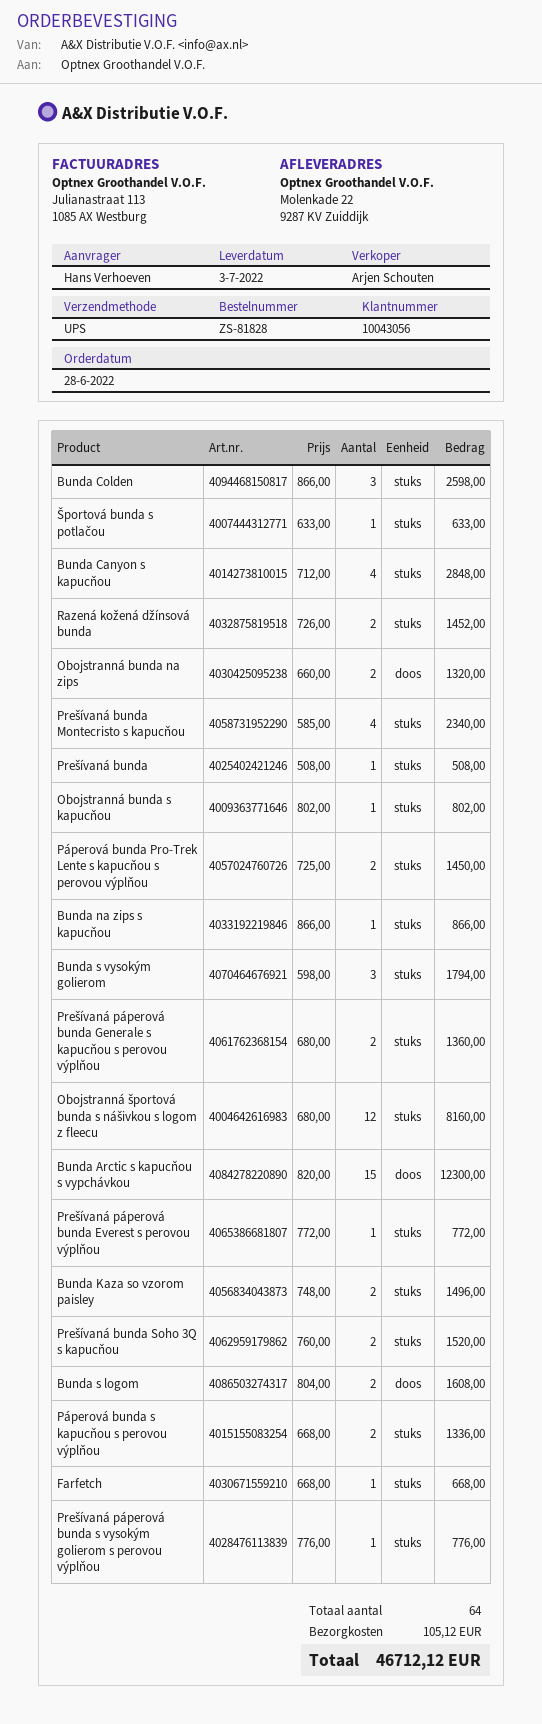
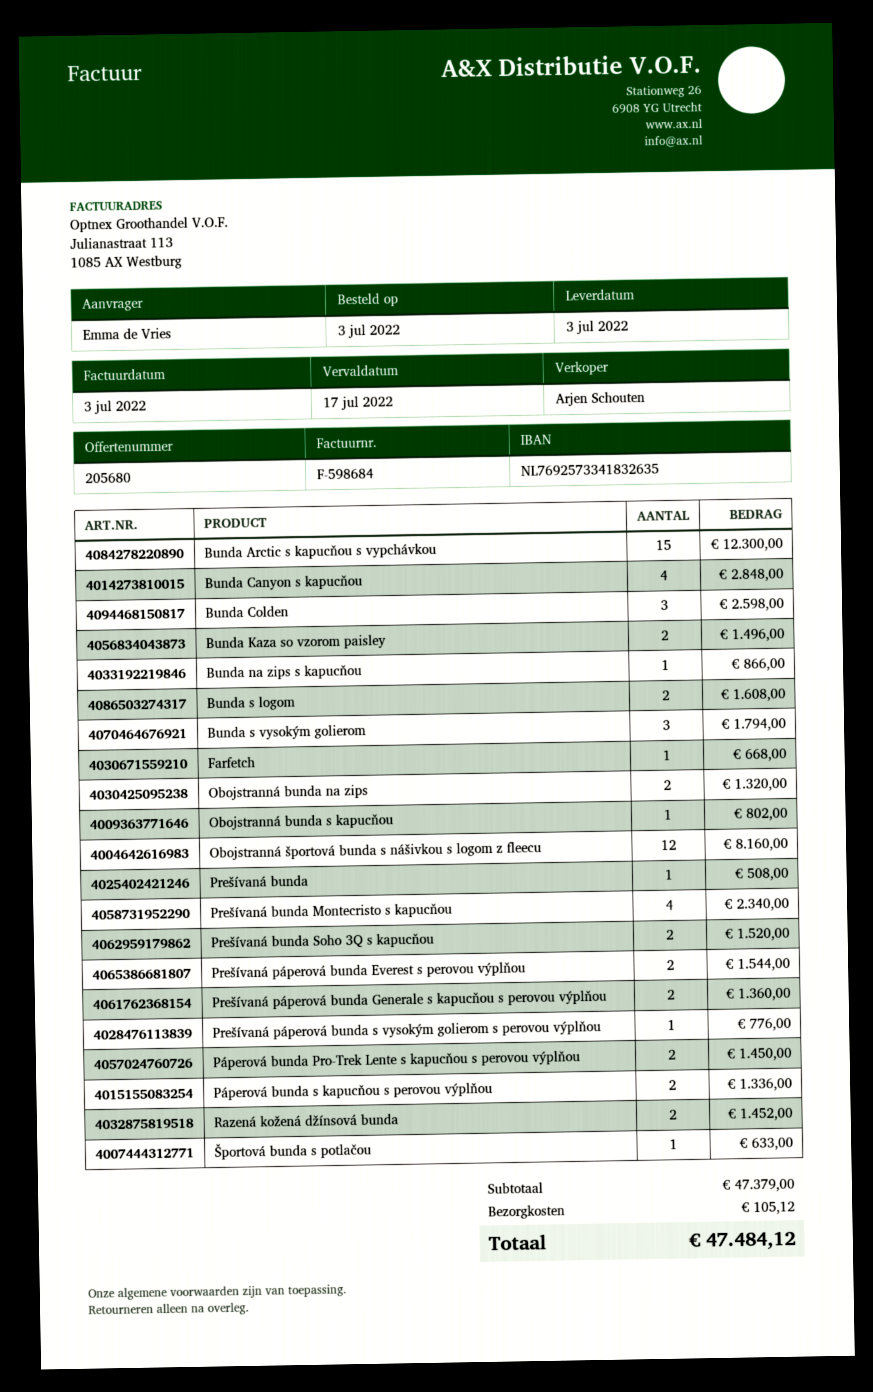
order date: 2022-06-28 -> 2022-07-03
ordered by: Hans Verhoeven -> Emma de Vries
Prešívaná páperová bunda Everest s perovou výplňou: 1 for 772.00 -> 2 for 1544.00
total: 46712.12 -> 47484.12

